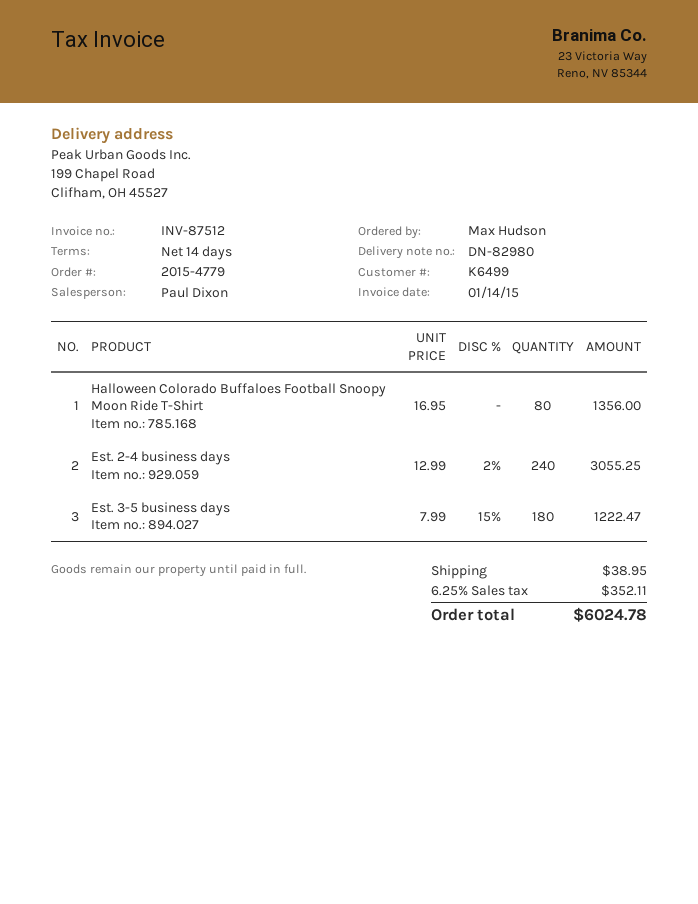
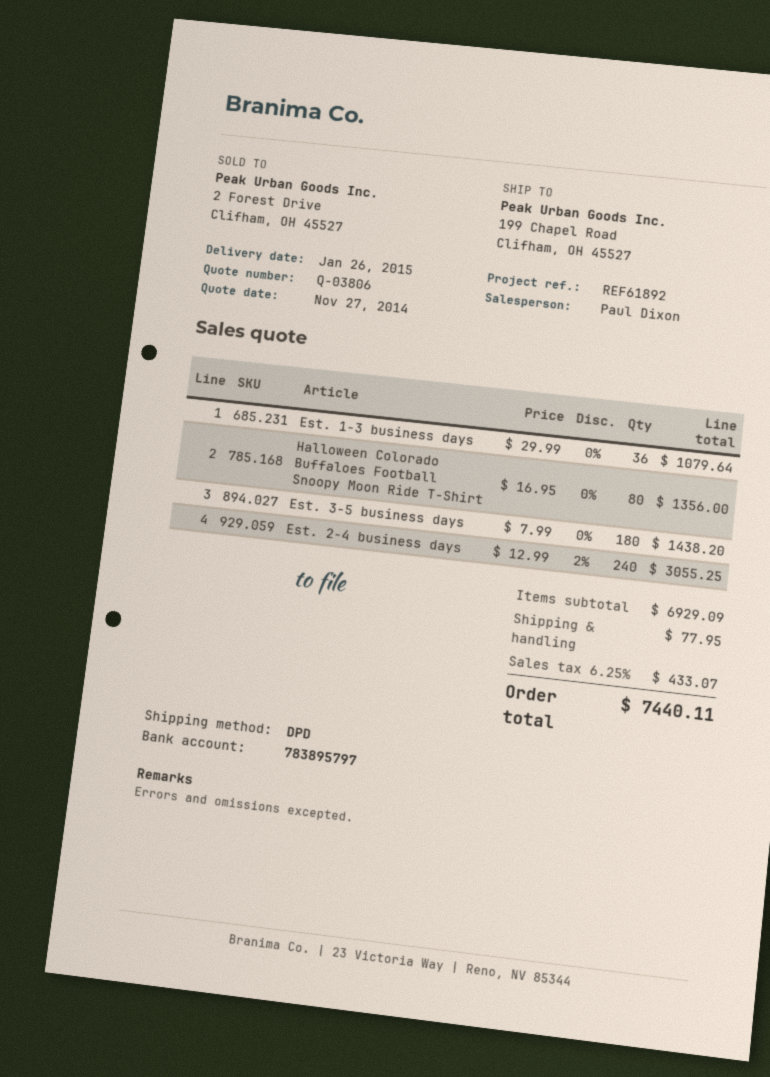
Est. 3-5 business days: 180 x 7.99 - 15% = 1222.47 -> 180 x 7.99 = 1438.20
Est. 1-3 business days: none -> 36 x 29.99 = 1079.64
shipping: 38.95 -> 77.95
tax: 6.25% = 352.11 -> 6.25% = 433.07
total: 6024.78 -> 7440.11

